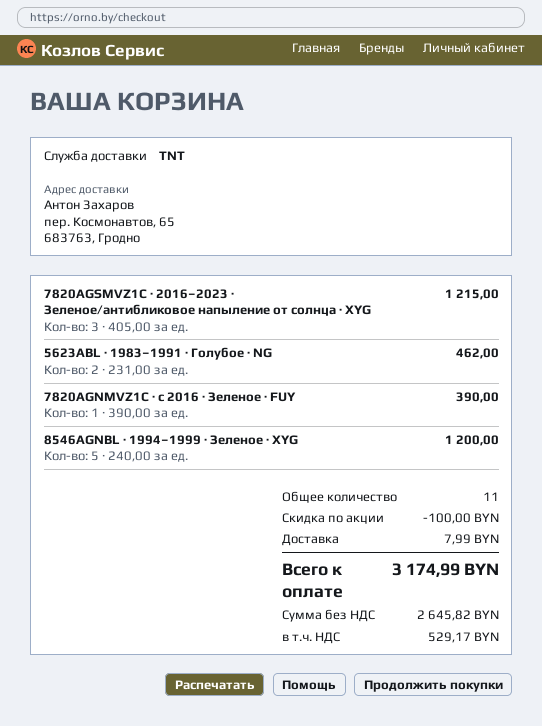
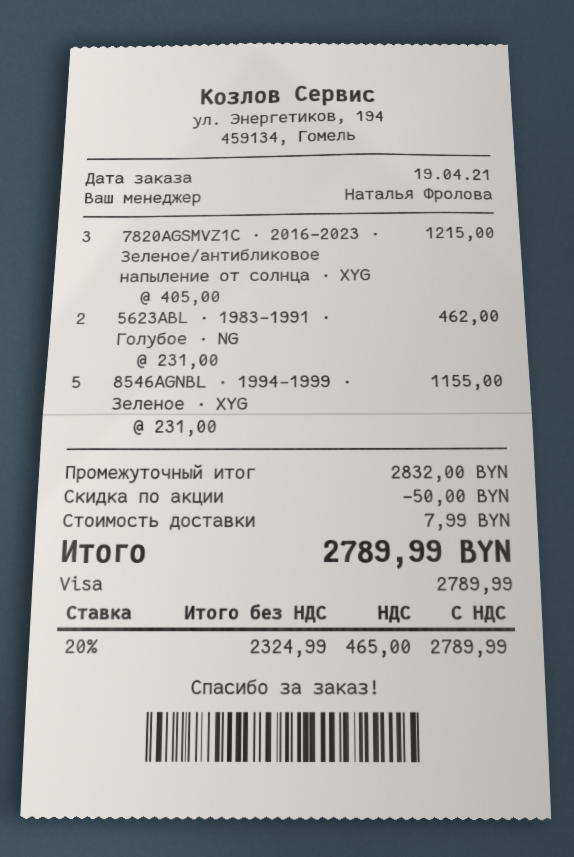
7820AGNMVZ1C · с 2016 · Зеленое · FUY: 1 x 390.00 = 390.00 -> none
8546AGNBL · 1994–1999 · Зеленое · XYG: 5 x 240.00 = 1200.00 -> 5 x 231.00 = 1155.00
discount: 100.00 -> 50.00
net: 2645.82 -> 2324.99
tax: 529.17 -> 465.00
total: 3174.99 -> 2789.99

